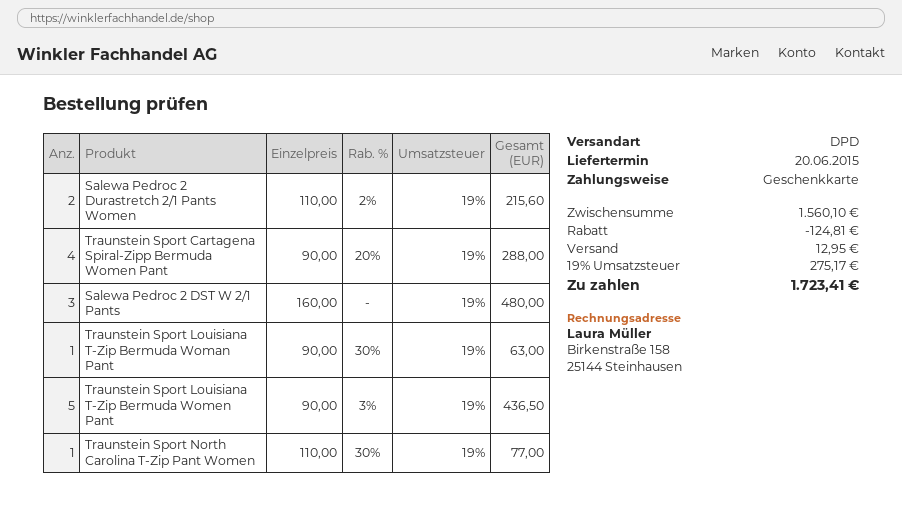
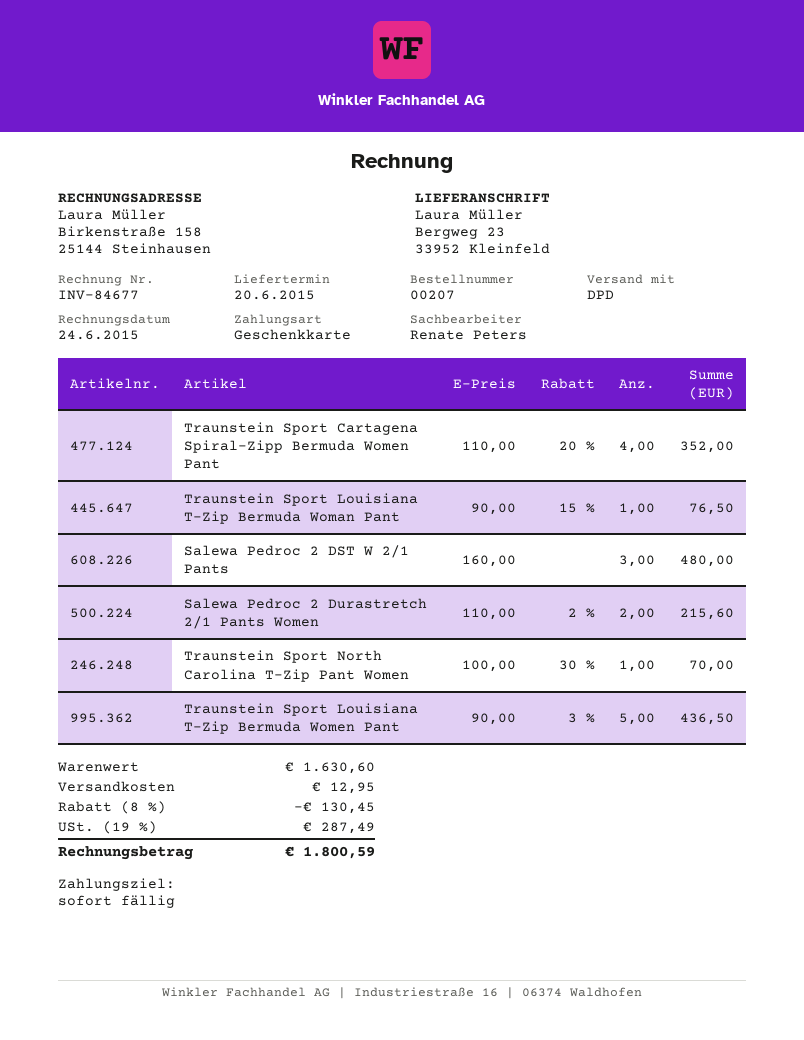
Traunstein Sport Cartagena Spiral-Zipp Bermuda Women Pant: 4 x 90.00 - 20% = 288.00 -> 4 x 110.00 - 20% = 352.00
Traunstein Sport Louisiana T-Zip Bermuda Woman Pant: 1 x 90.00 - 30% = 63.00 -> 1 x 90.00 - 15% = 76.50
Traunstein Sport North Carolina T-Zip Pant Women: 1 x 110.00 - 30% = 77.00 -> 1 x 100.00 - 30% = 70.00
subtotal: 1560.10 -> 1630.60
discount: 124.81 -> 130.45
tax: 19% = 275.17 -> 19% = 287.49
total: 1723.41 -> 1800.59

